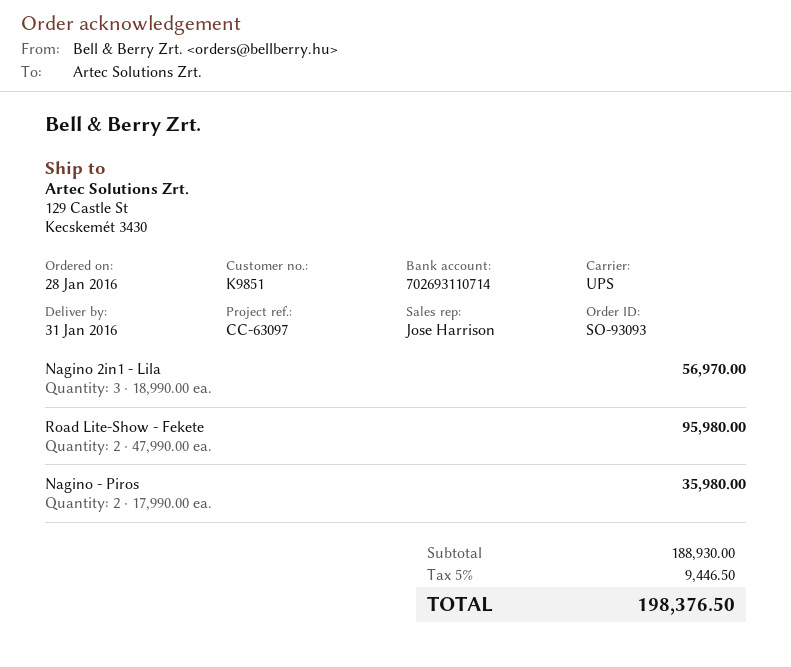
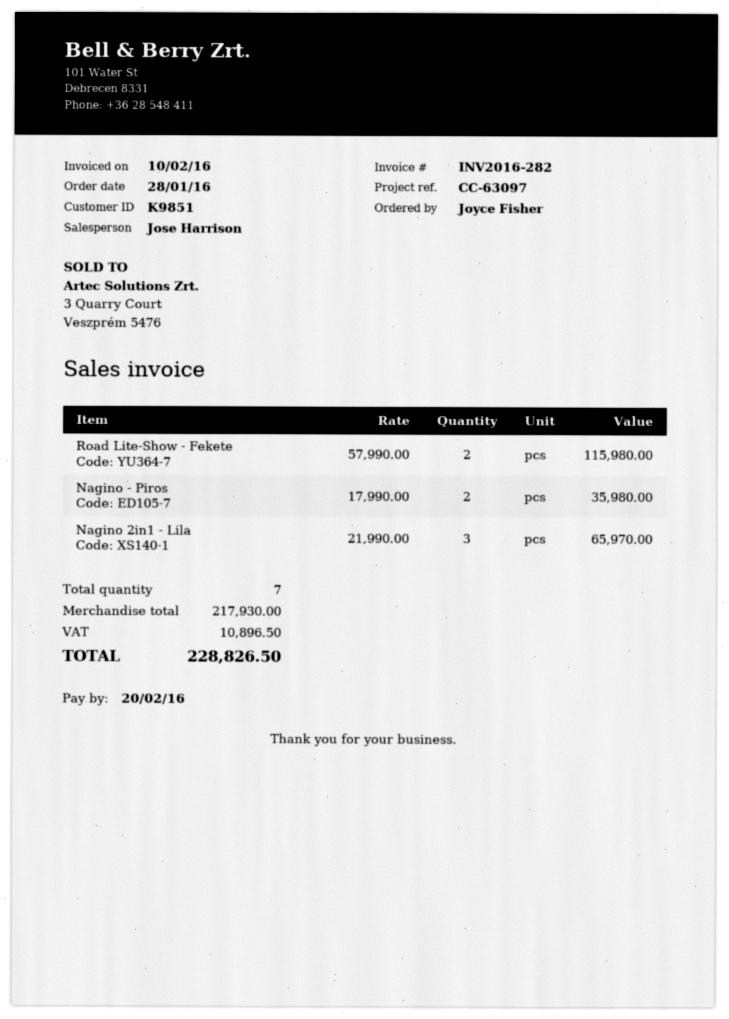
Nagino 2in1 - Lila: 3 x 18990.00 = 56970.00 -> 3 x 21990.00 = 65970.00
Road Lite-Show - Fekete: 2 x 47990.00 = 95980.00 -> 2 x 57990.00 = 115980.00
subtotal: 188930.00 -> 217930.00
tax: 9446.50 -> 10896.50
total: 198376.50 -> 228826.50

